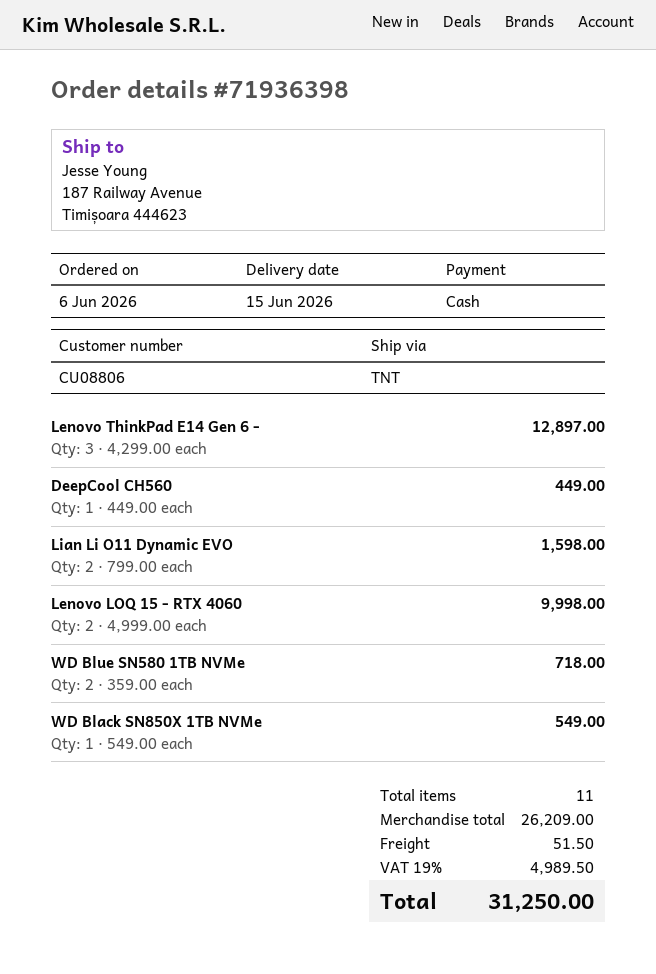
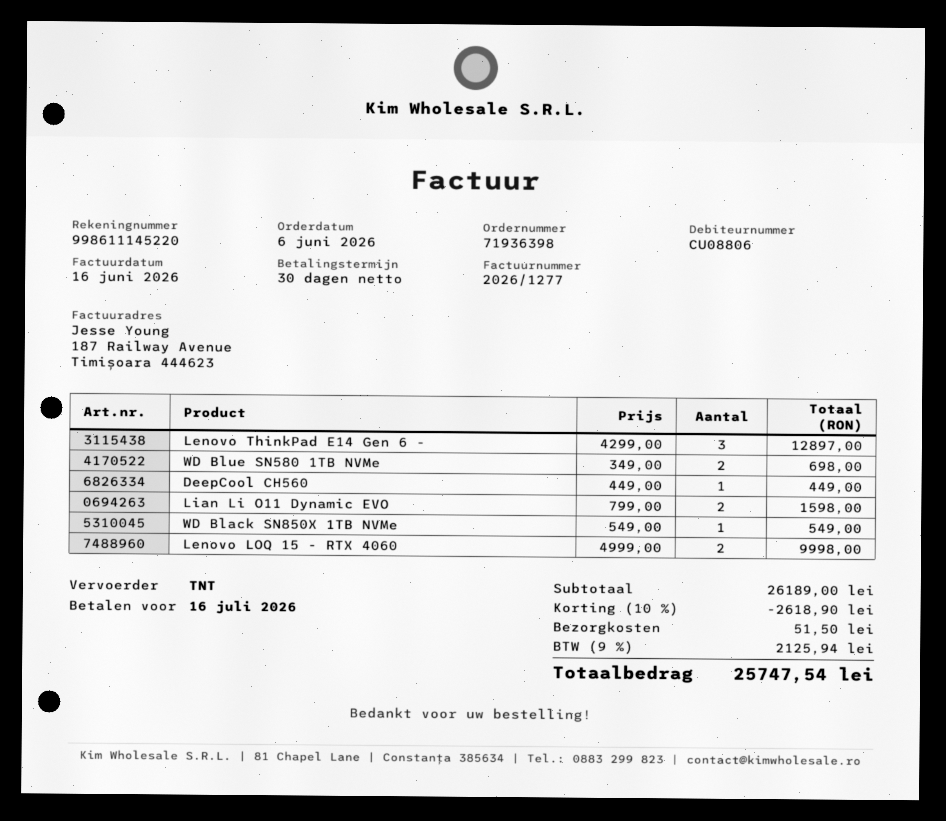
WD Blue SN580 1TB NVMe: 2 x 359.00 = 718.00 -> 2 x 349.00 = 698.00
subtotal: 26209.00 -> 26189.00
discount: none -> 10% = 2618.90
tax: 19% = 4989.50 -> 9% = 2125.94
total: 31250.00 -> 25747.54

